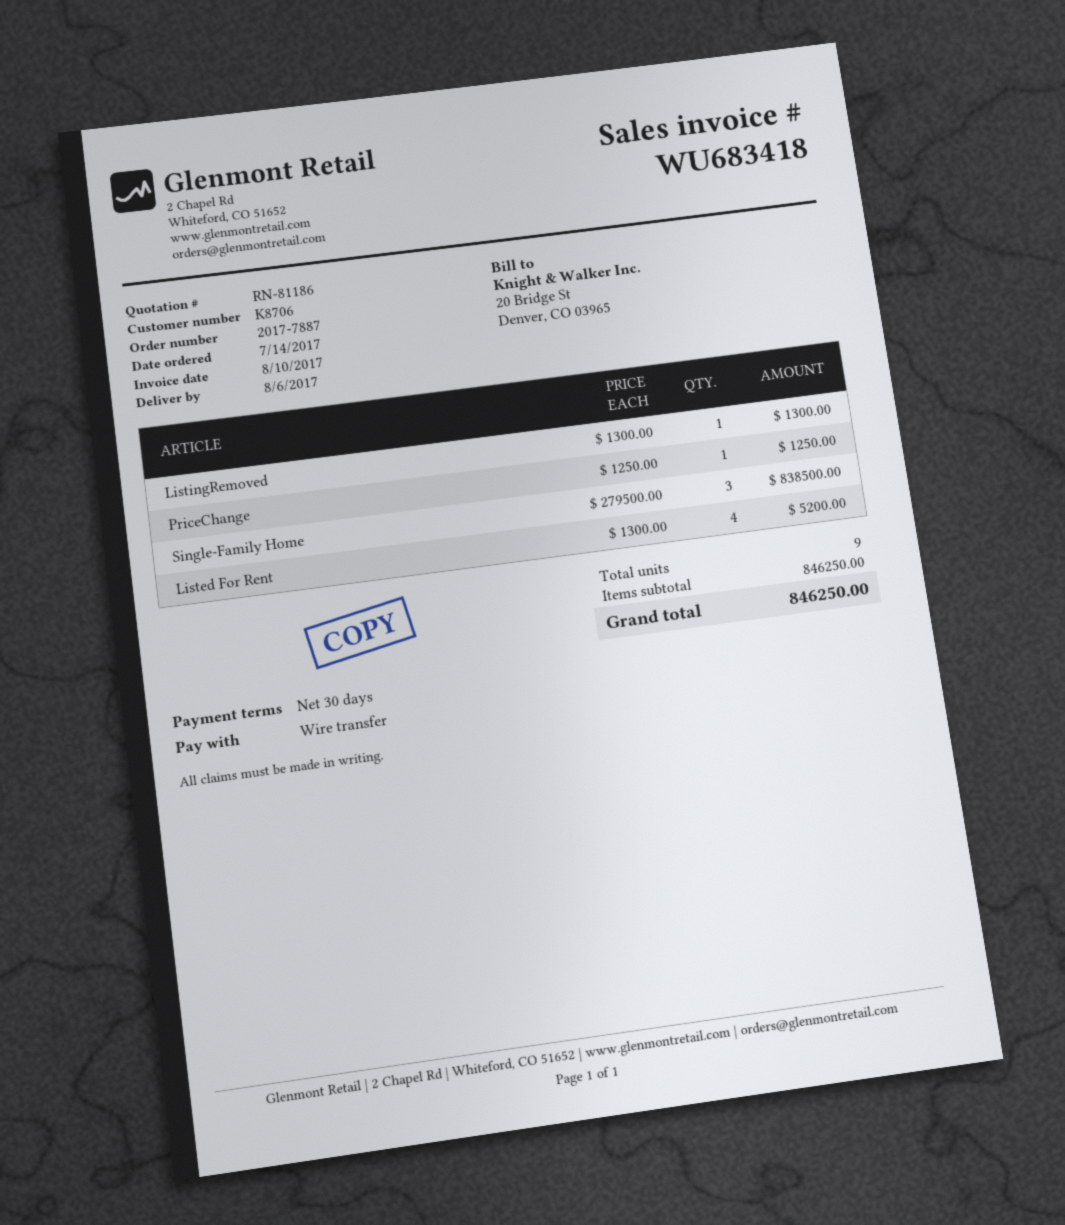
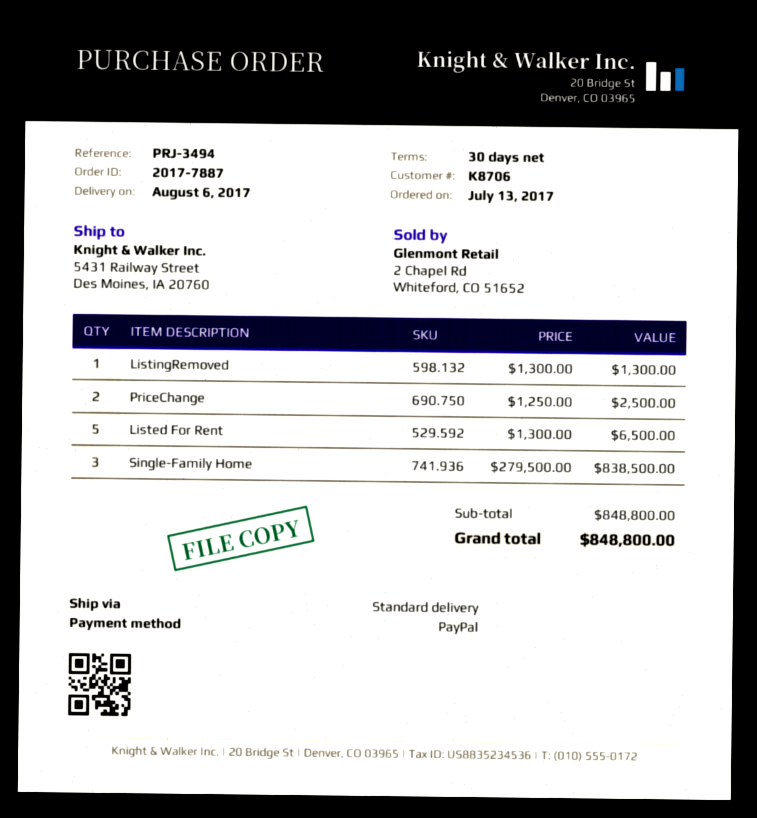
order date: 2017-07-14 -> 2017-07-13
payment method: bank transfer -> PayPal
PriceChange: 1 x 1250.00 = 1250.00 -> 2 x 1250.00 = 2500.00
Listed For Rent: 4 x 1300.00 = 5200.00 -> 5 x 1300.00 = 6500.00
subtotal: 846250.00 -> 848800.00
total: 846250.00 -> 848800.00

